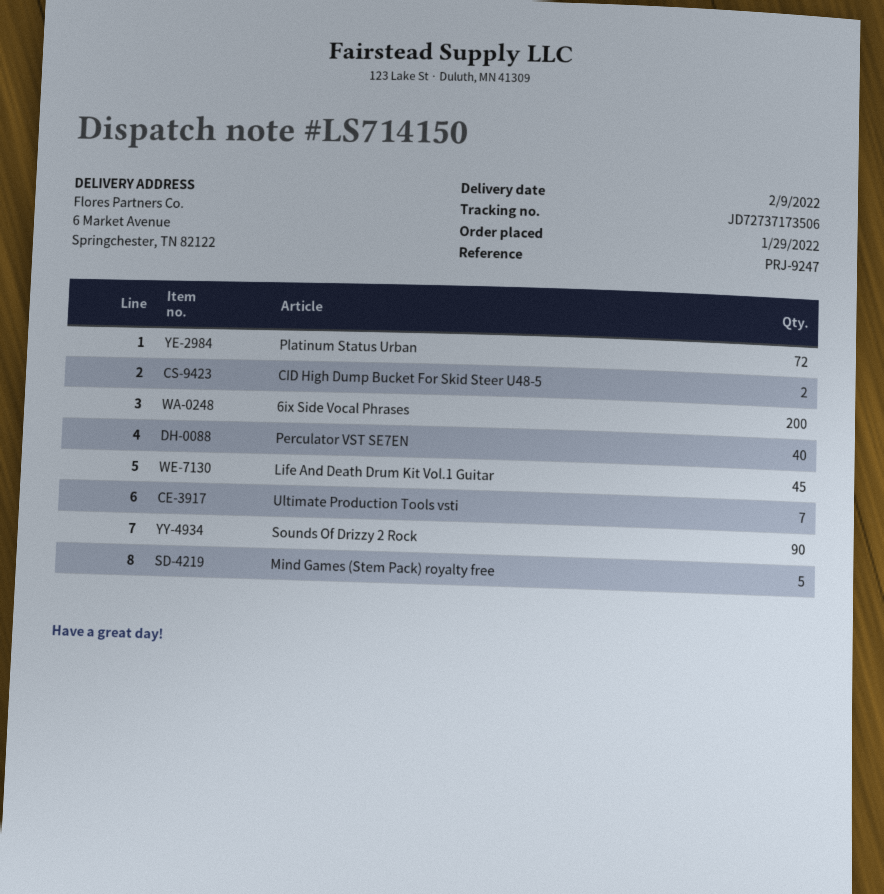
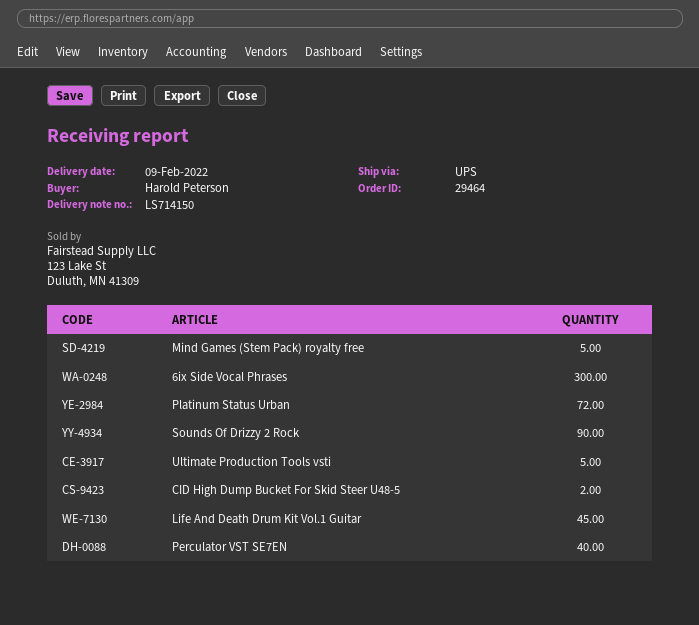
6ix Side Vocal Phrases: 200 -> 300
Ultimate Production Tools vsti: 7 -> 5

